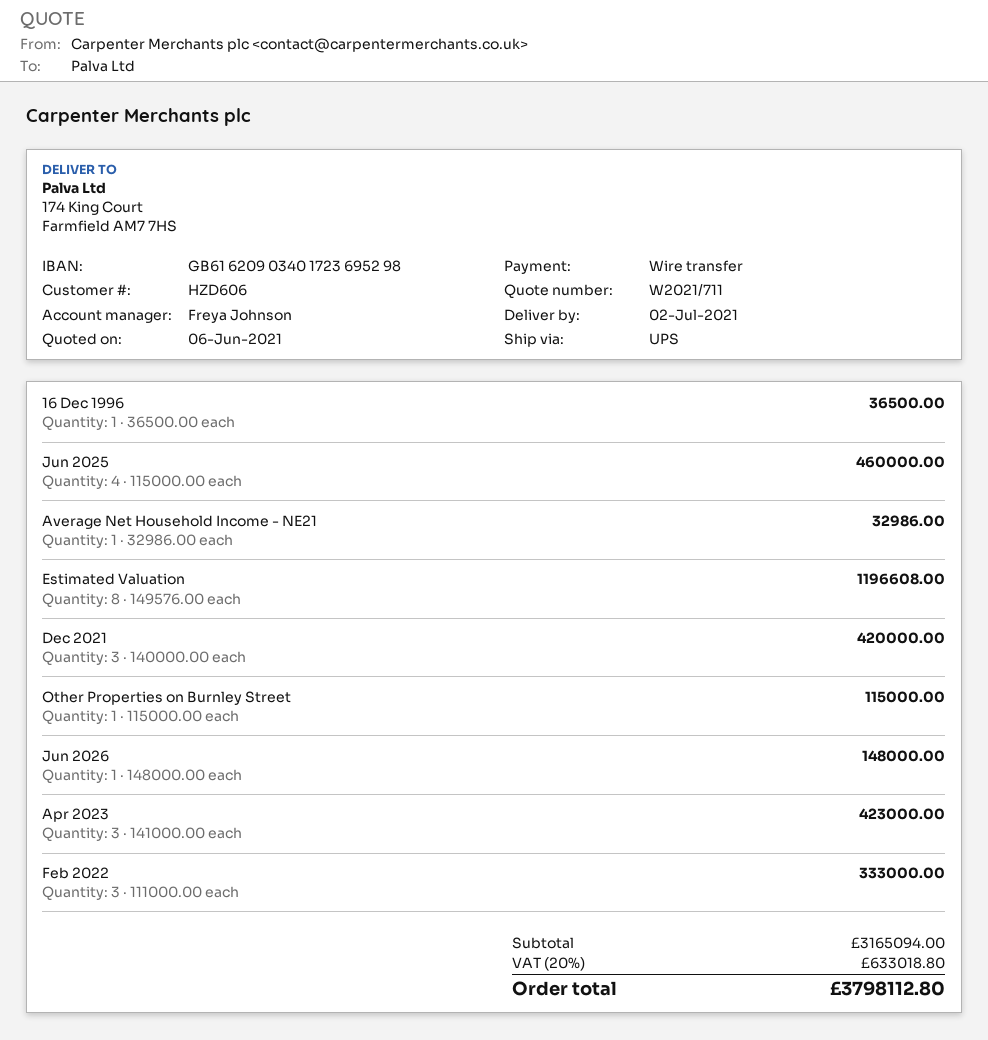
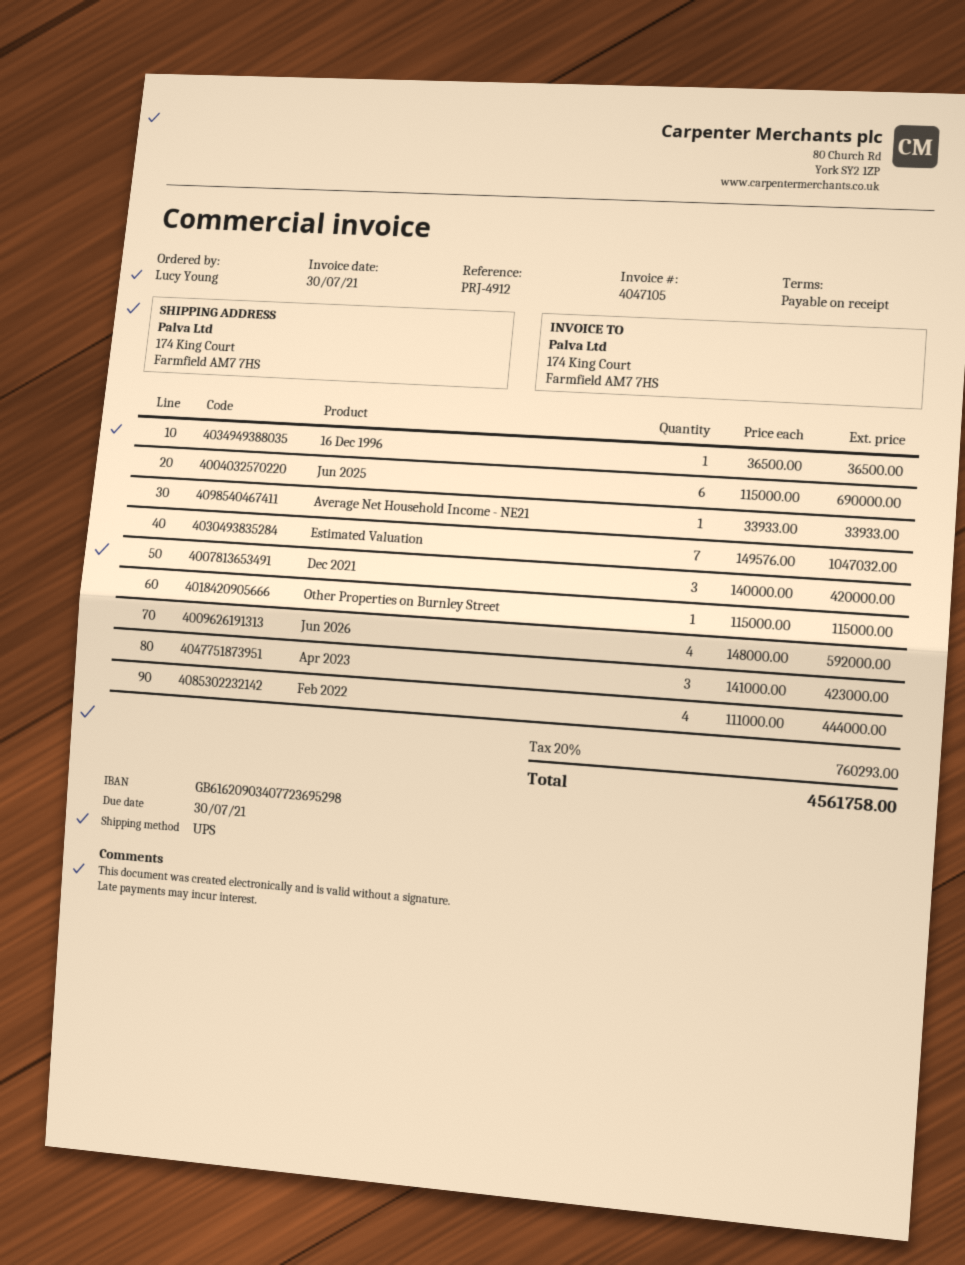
bank account: GB61620903401723695298 -> GB61620903407723695298
Jun 2025: 4 x 115000.00 = 460000.00 -> 6 x 115000.00 = 690000.00
Average Net Household Income - NE21: 1 x 32986.00 = 32986.00 -> 1 x 33933.00 = 33933.00
Estimated Valuation: 8 x 149576.00 = 1196608.00 -> 7 x 149576.00 = 1047032.00
Jun 2026: 1 x 148000.00 = 148000.00 -> 4 x 148000.00 = 592000.00
Feb 2022: 3 x 111000.00 = 333000.00 -> 4 x 111000.00 = 444000.00
tax: 20% = 633018.80 -> 20% = 760293.00
total: 3798112.80 -> 4561758.00

